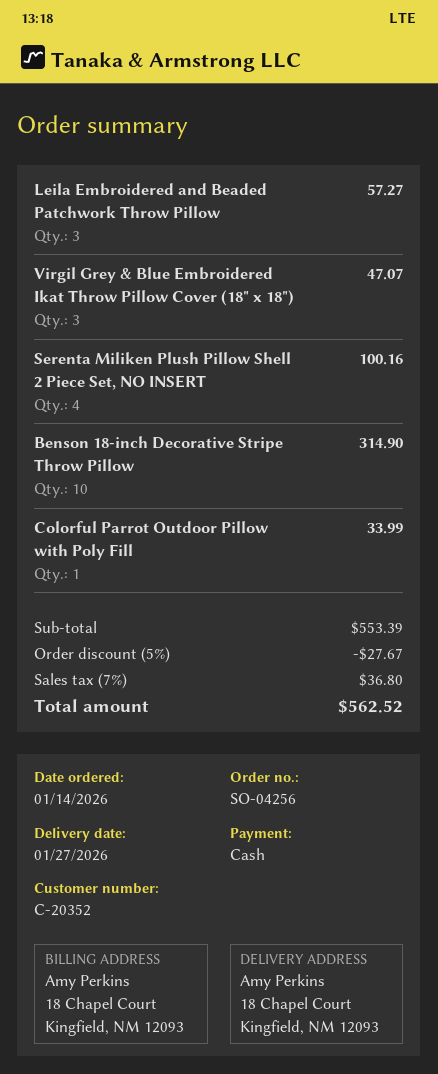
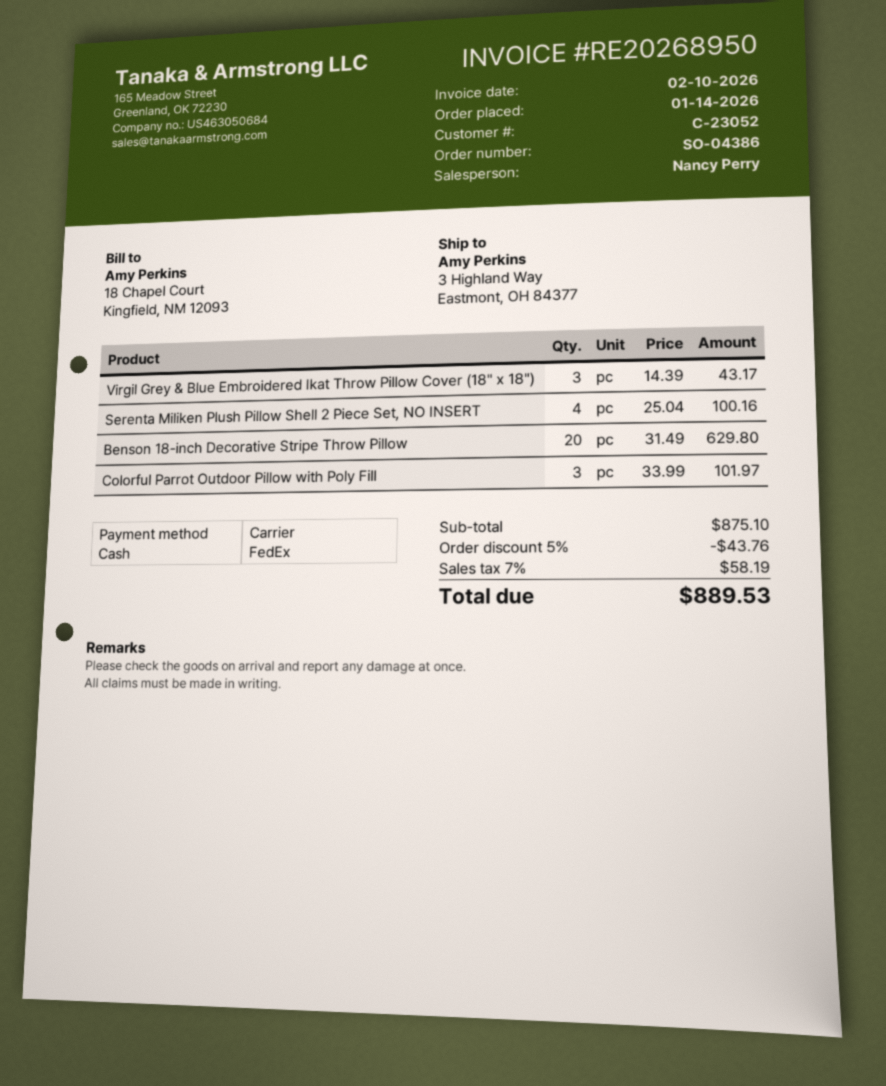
order number: SO-04256 -> SO-04386
customer number: C-20352 -> C-23052
ship to: 18 Chapel Court, Kingfield, NM 12093 -> 3 Highland Way, Eastmont, OH 84377
Leila Embroidered and Beaded Patchwork Throw Pillow: 3 for 57.27 -> none
Virgil Grey & Blue Embroidered Ikat Throw Pillow Cover (18" x 18"): 3 for 47.07 -> 3 for 43.17
Benson 18-inch Decorative Stripe Throw Pillow: 10 for 314.90 -> 20 for 629.80
Colorful Parrot Outdoor Pillow with Poly Fill: 1 for 33.99 -> 3 for 101.97
subtotal: 553.39 -> 875.10
discount: 5% = 27.67 -> 5% = 43.76
tax: 7% = 36.80 -> 7% = 58.19
total: 562.52 -> 889.53

